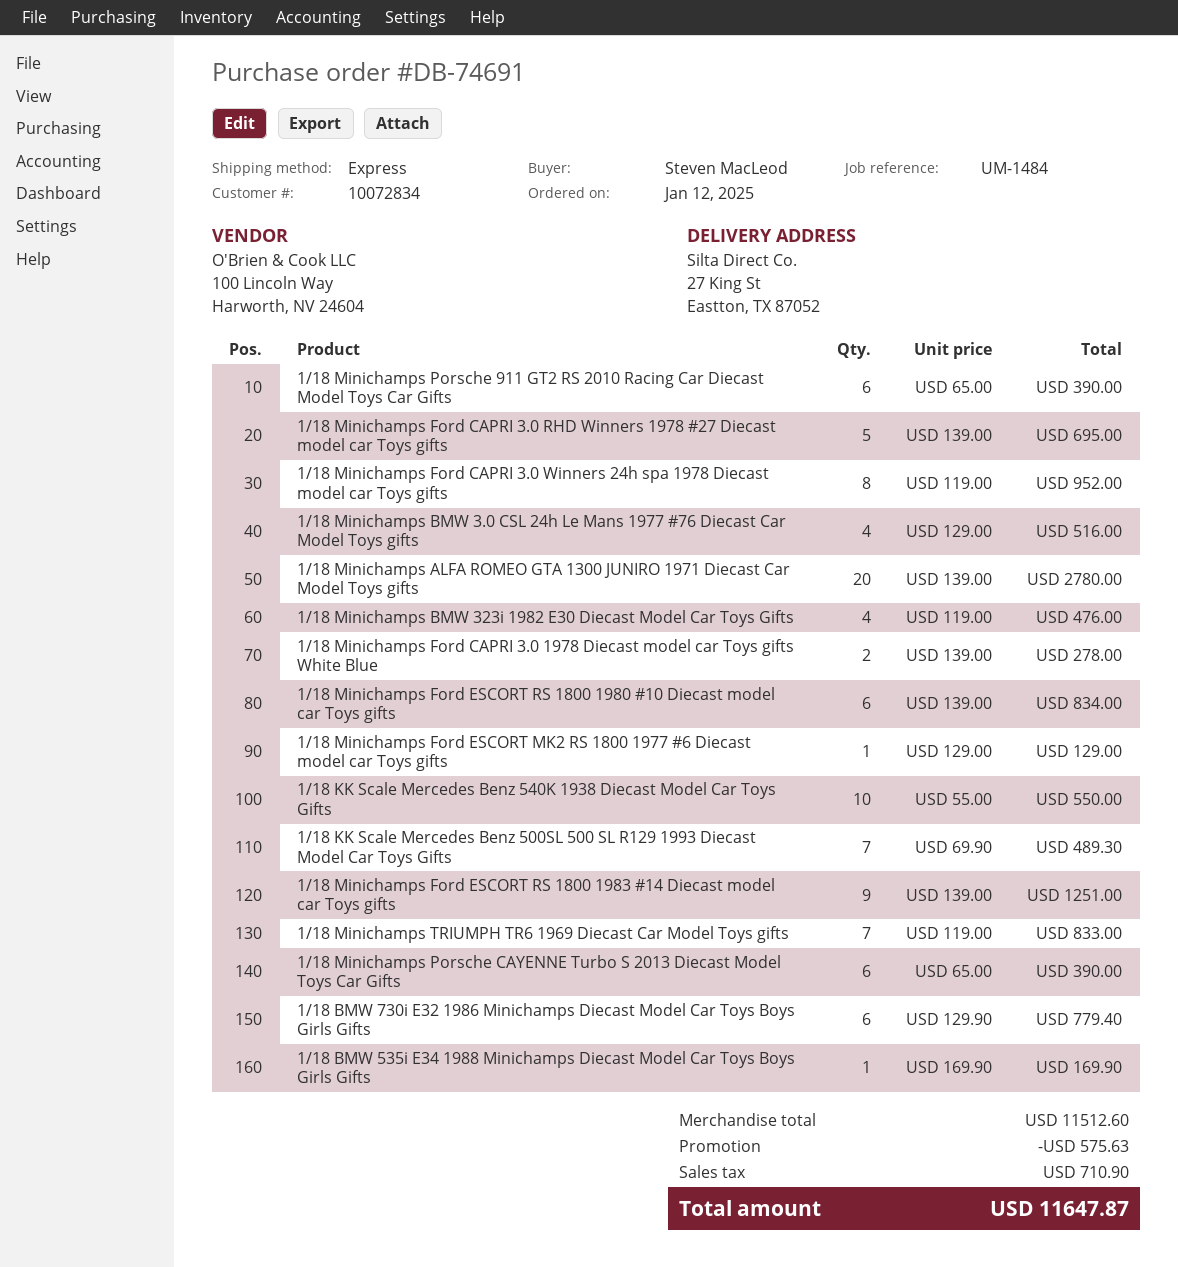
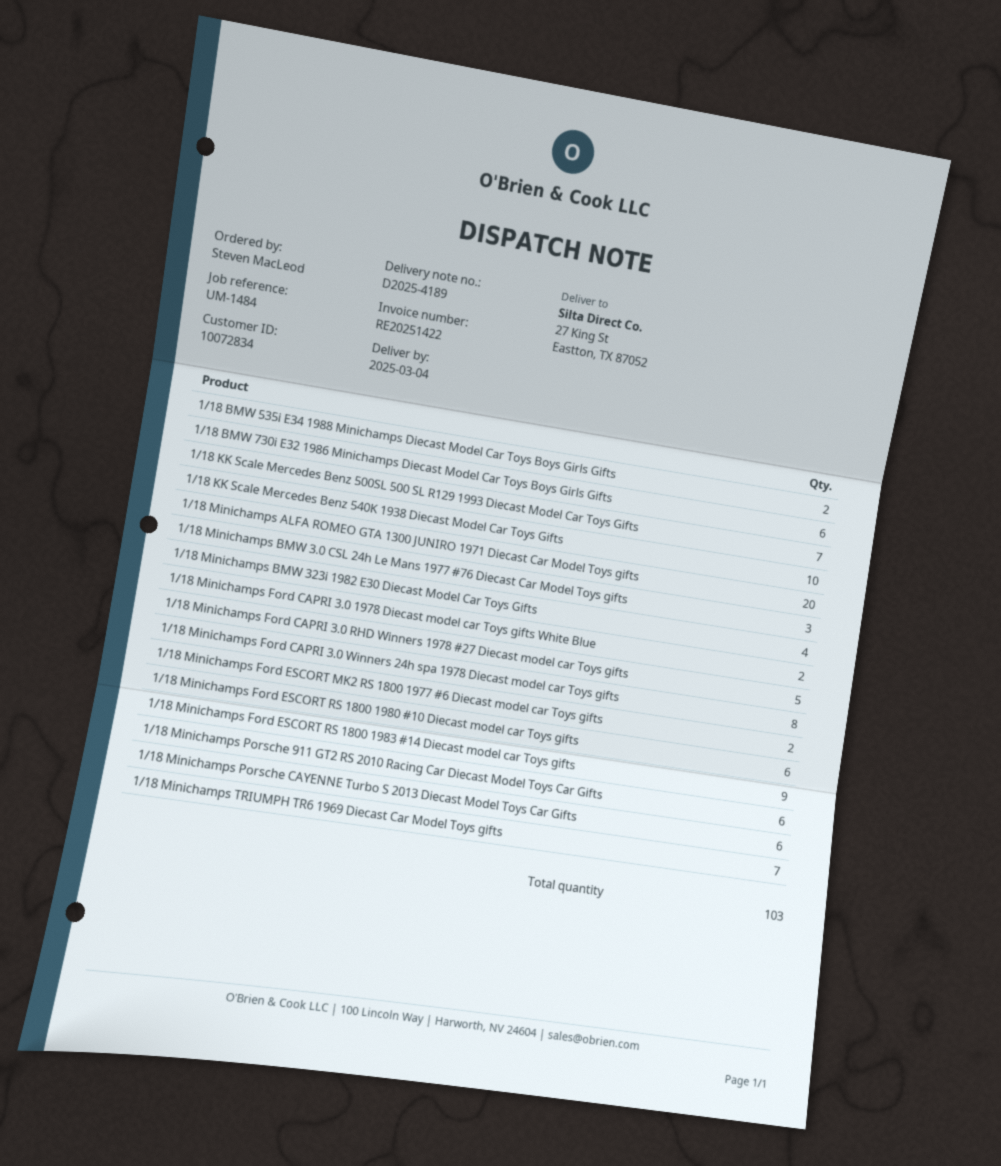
1/18 Minichamps BMW 3.0 CSL 24h Le Mans 1977 #76 Diecast Car Model Toys gifts: 4 -> 3
1/18 Minichamps Ford ESCORT MK2 RS 1800 1977 #6 Diecast model car Toys gifts: 1 -> 2
1/18 BMW 535i E34 1988 Minichamps Diecast Model Car Toys Boys Girls Gifts: 1 -> 2

